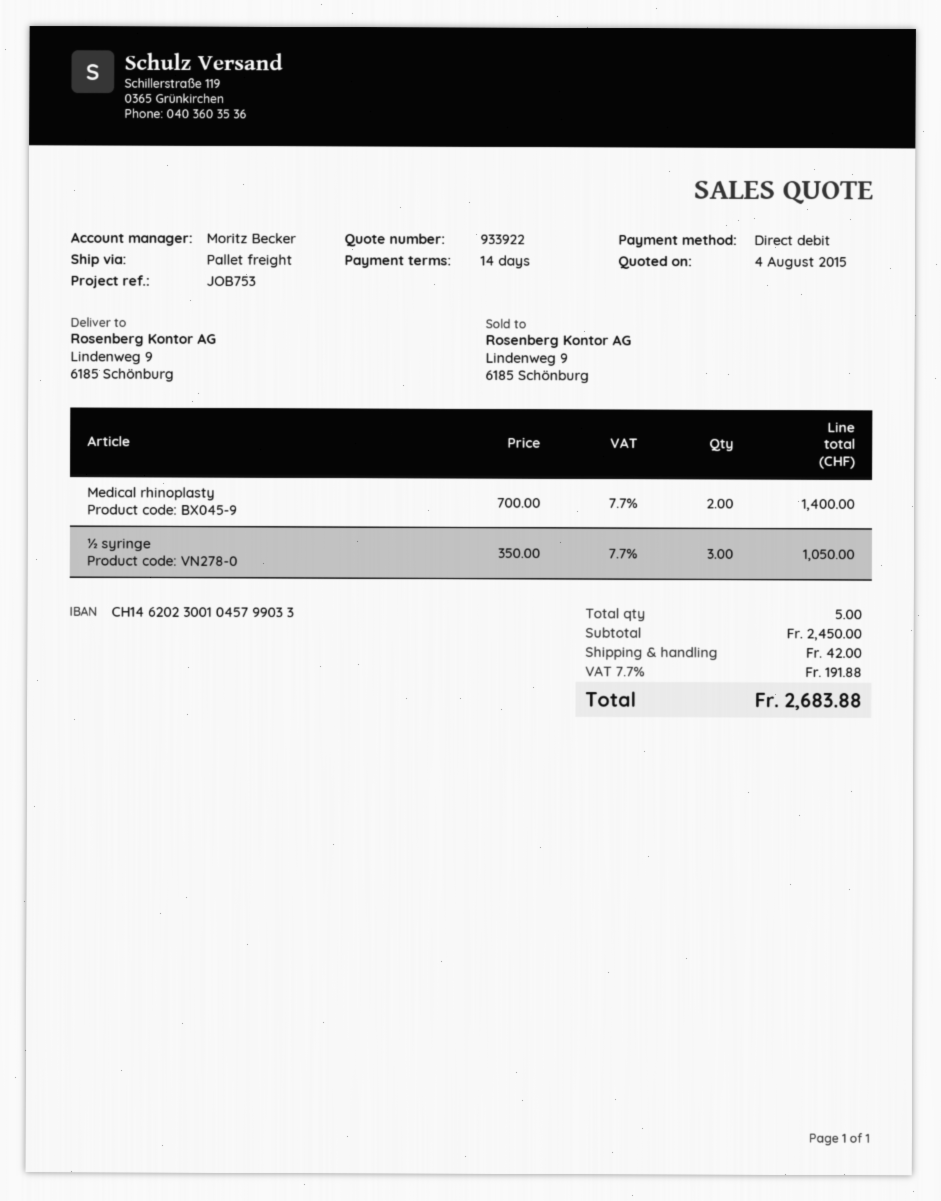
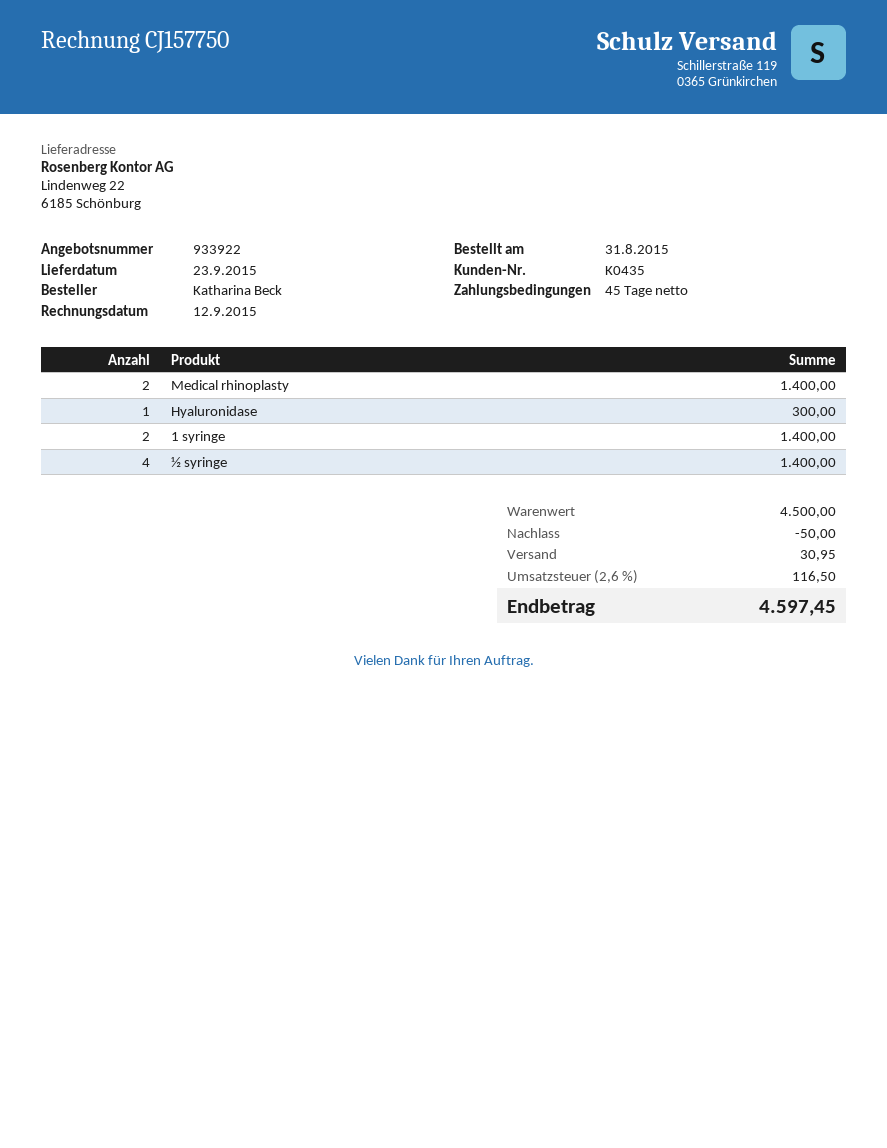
payment terms: 14 days -> 45 days
ship to: Lindenweg 9, 6185 Schönburg -> Lindenweg 22, 6185 Schönburg
½ syringe: 3 for 1050.00 -> 4 for 1400.00
Hyaluronidase: none -> 1 for 300.00
1 syringe: none -> 2 for 1400.00
subtotal: 2450.00 -> 4500.00
discount: none -> 50.00
shipping: 42.00 -> 30.95
tax: 7.7% = 191.88 -> 2.6% = 116.50
total: 2683.88 -> 4597.45

